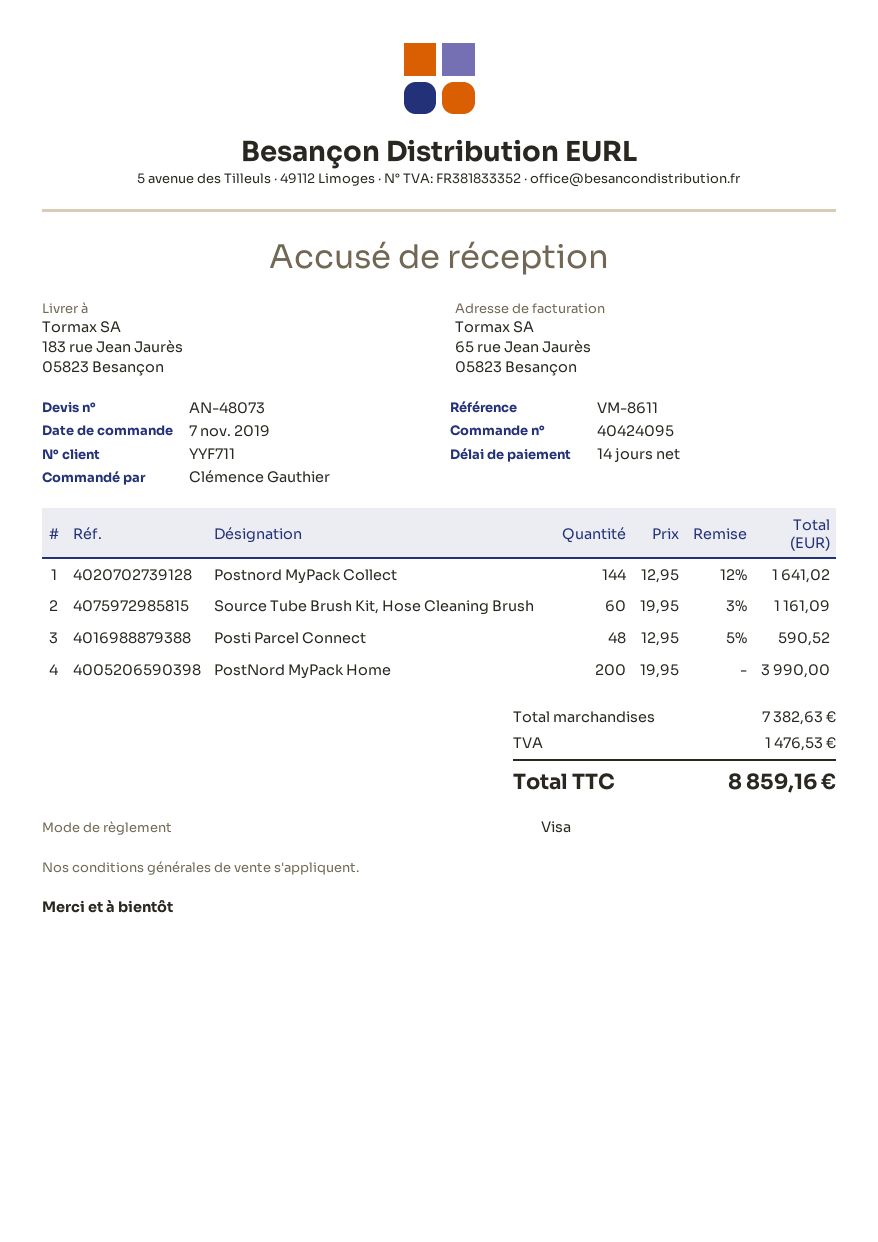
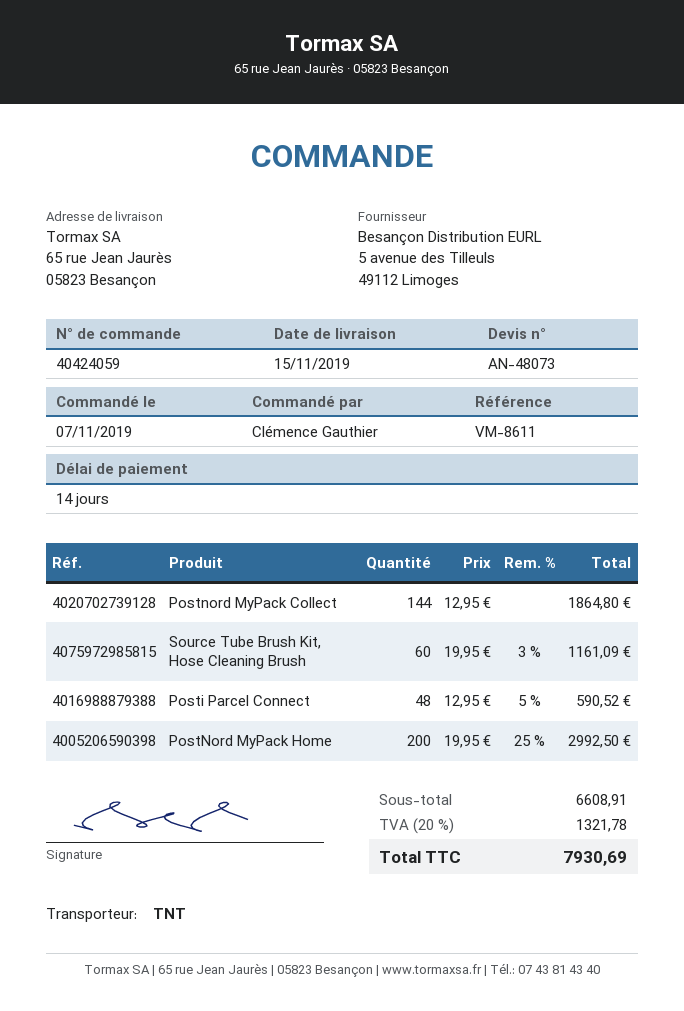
order number: 40424095 -> 40424059
ship to: 183 rue Jean Jaurès, 05823 Besançon -> 65 rue Jean Jaurès, 05823 Besançon
Postnord MyPack Collect: 144 x 12.95 - 12% = 1641.02 -> 144 x 12.95 = 1864.80
PostNord MyPack Home: 200 x 19.95 = 3990.00 -> 200 x 19.95 - 25% = 2992.50
subtotal: 7382.63 -> 6608.91
tax: 1476.53 -> 1321.78
total: 8859.16 -> 7930.69

